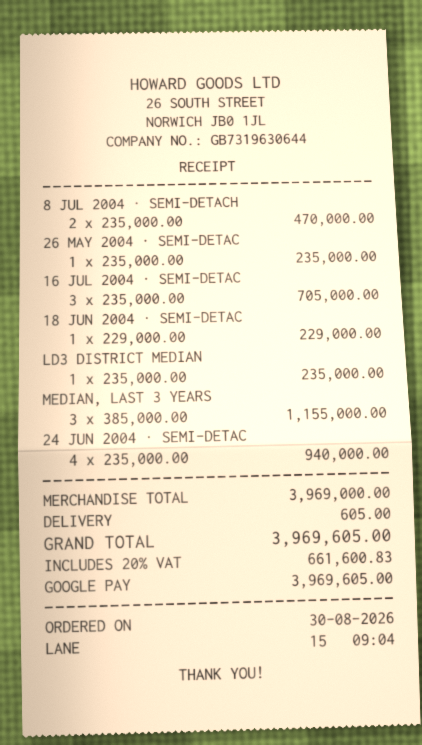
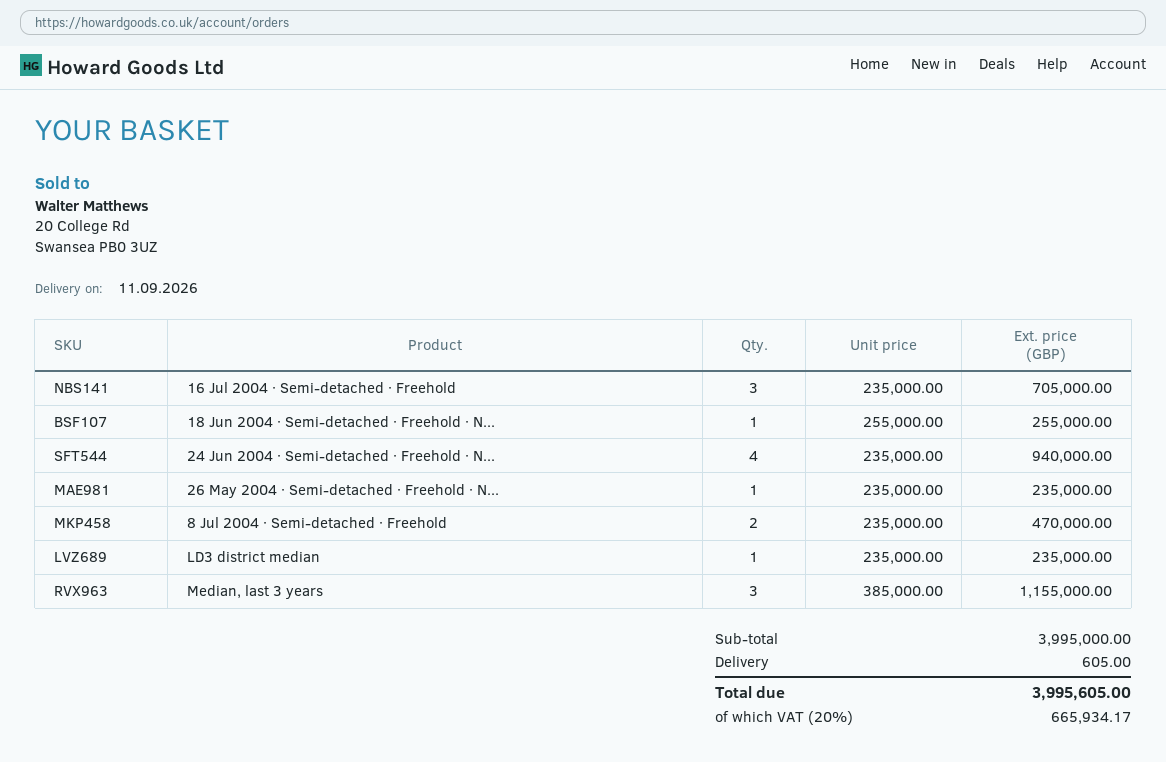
18 JUN 2004 · SEMI-DETAC: 1 x 229000.00 = 229000.00 -> 1 x 255000.00 = 255000.00
subtotal: 3969000.00 -> 3995000.00
tax: 20% = 661600.83 -> 20% = 665934.17
total: 3969605.00 -> 3995605.00

